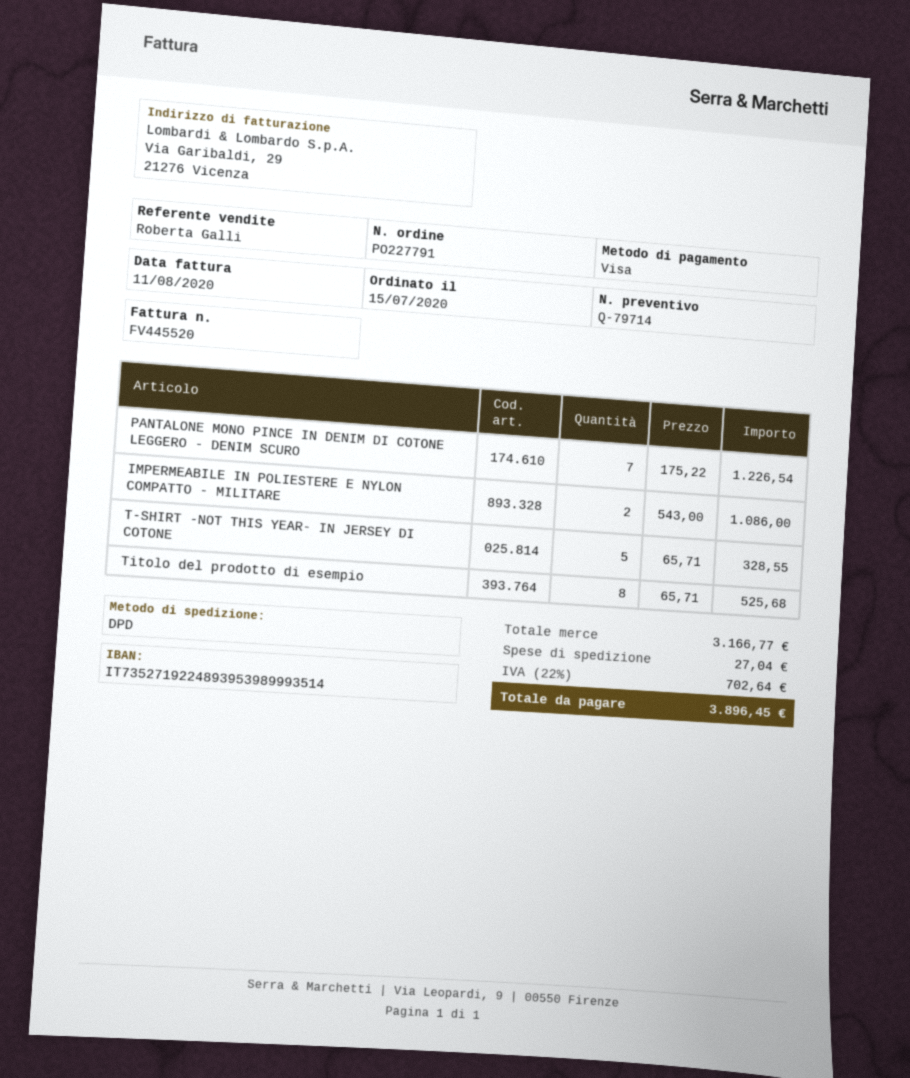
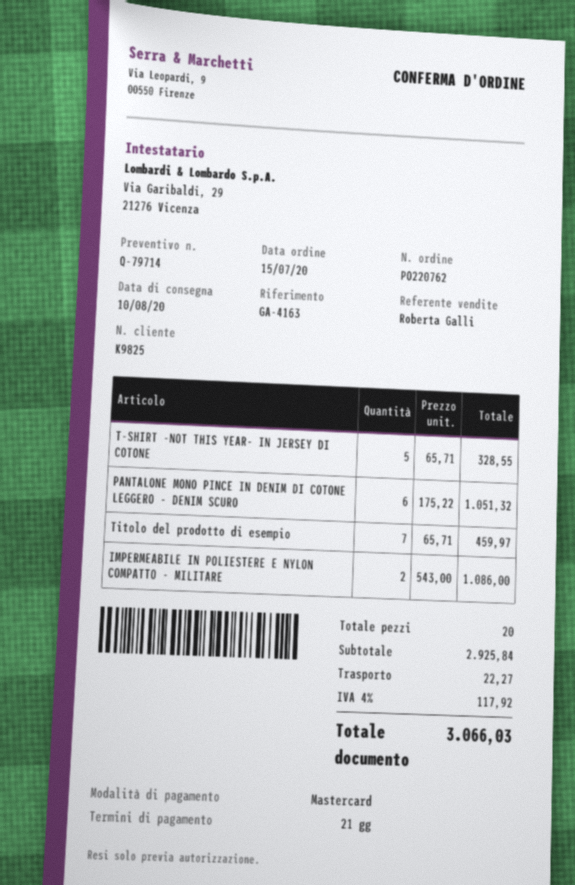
order number: PO227791 -> PO220762
payment method: Visa -> Mastercard
PANTALONE MONO PINCE IN DENIM DI COTONE LEGGERO - DENIM SCURO: 7 x 175.22 = 1226.54 -> 6 x 175.22 = 1051.32
Titolo del prodotto di esempio: 8 x 65.71 = 525.68 -> 7 x 65.71 = 459.97
subtotal: 3166.77 -> 2925.84
shipping: 27.04 -> 22.27
tax: 22% = 702.64 -> 4% = 117.92
total: 3896.45 -> 3066.03

